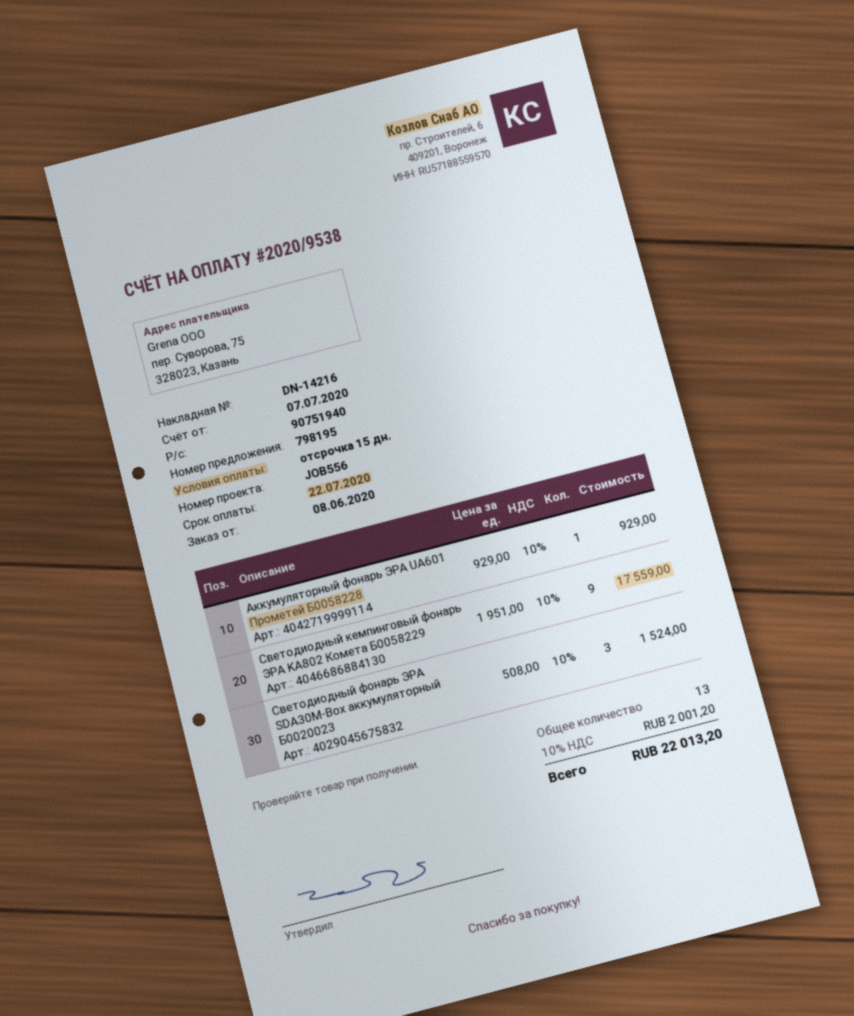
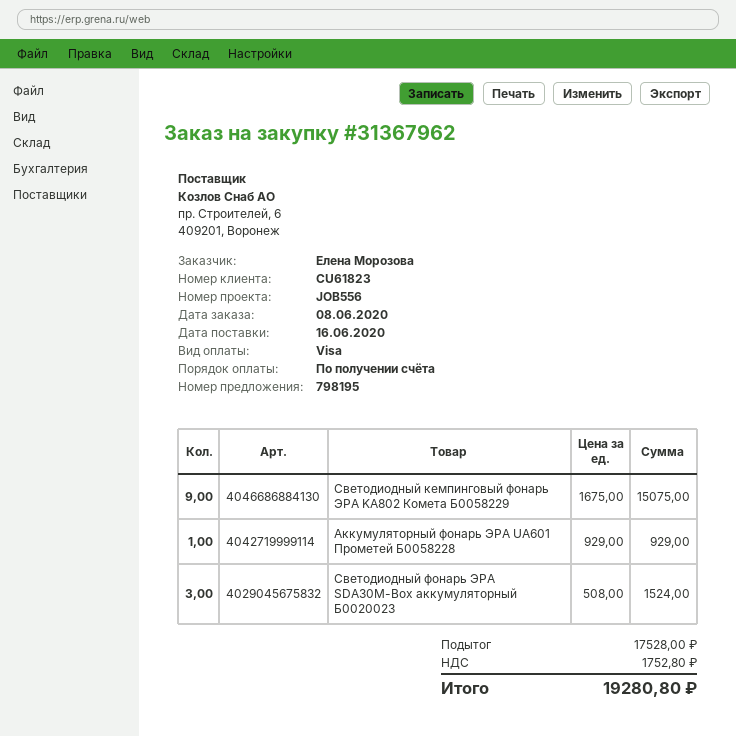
payment terms: 15 days -> on receipt
Светодиодный кемпинговый фонарь ЭРА KA802 Комета Б0058229: 9 x 1951.00 = 17559.00 -> 9 x 1675.00 = 15075.00
tax: 2001.20 -> 1752.80
total: 22013.20 -> 19280.80

